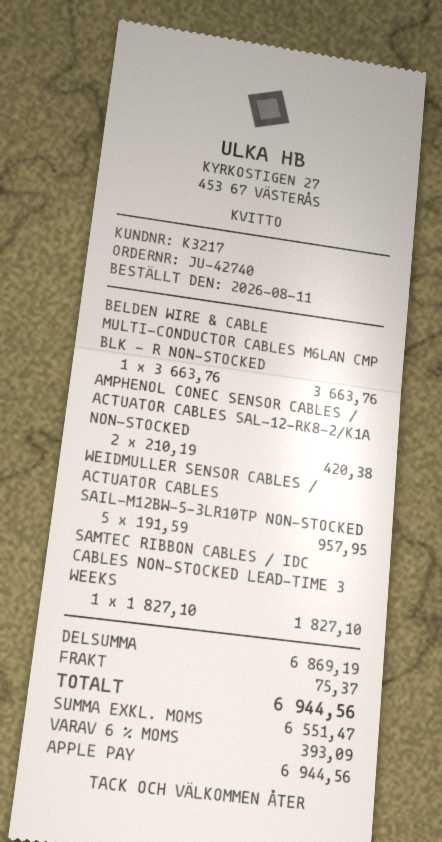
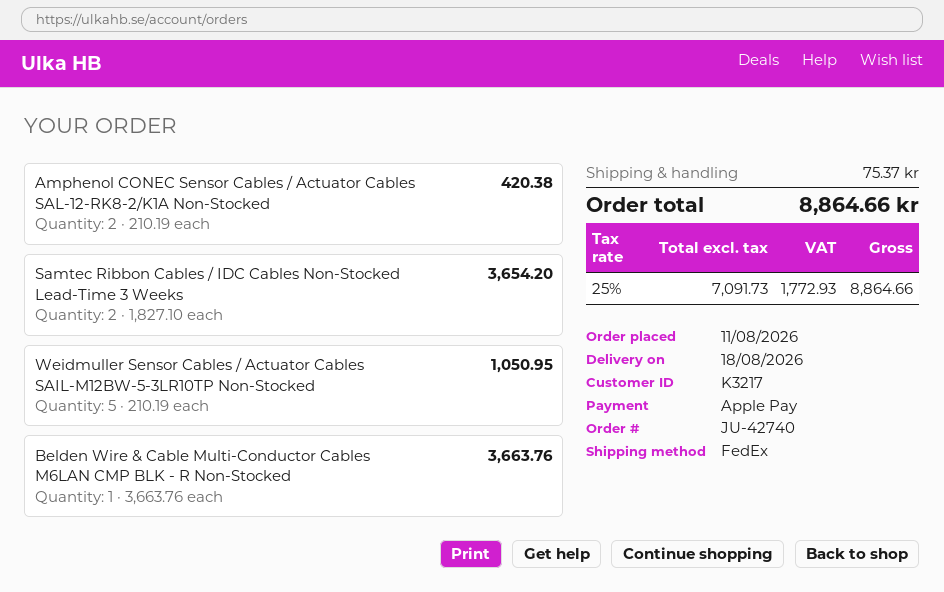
WEIDMULLER SENSOR CABLES / ACTUATOR CABLES SAIL-M12BW-5-3LR10TP NON-STOCKED: 5 x 191.59 = 957.95 -> 5 x 210.19 = 1050.95
SAMTEC RIBBON CABLES / IDC CABLES NON-STOCKED LEAD-TIME 3 WEEKS: 1 x 1827.10 = 1827.10 -> 2 x 1827.10 = 3654.20
net: 6551.47 -> 7091.73
tax: 6% = 393.09 -> 25% = 1772.93
total: 6944.56 -> 8864.66

